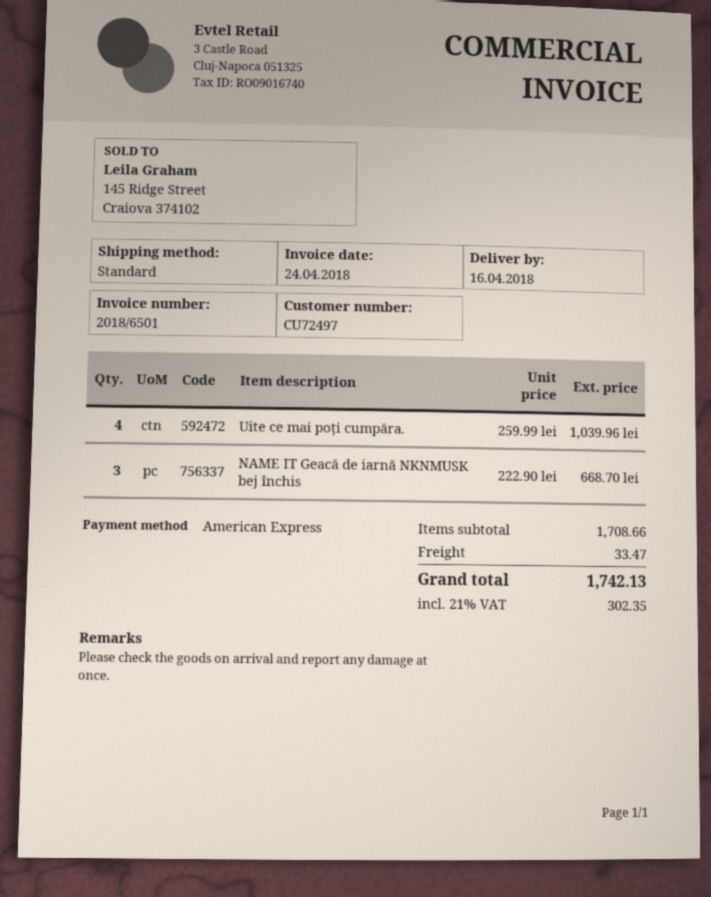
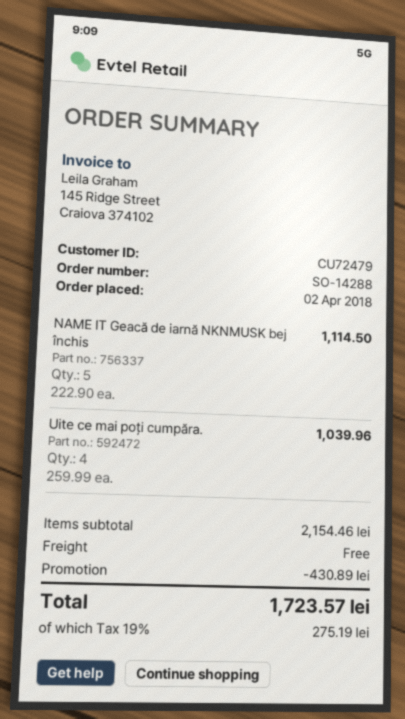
customer number: CU72497 -> CU72479
NAME IT Geacă de iarnă NKNMUSK bej închis: 3 x 222.90 = 668.70 -> 5 x 222.90 = 1114.50
subtotal: 1708.66 -> 2154.46
discount: none -> 430.89
shipping: 33.47 -> 0.00
tax: 21% = 302.35 -> 19% = 275.19
total: 1742.13 -> 1723.57

